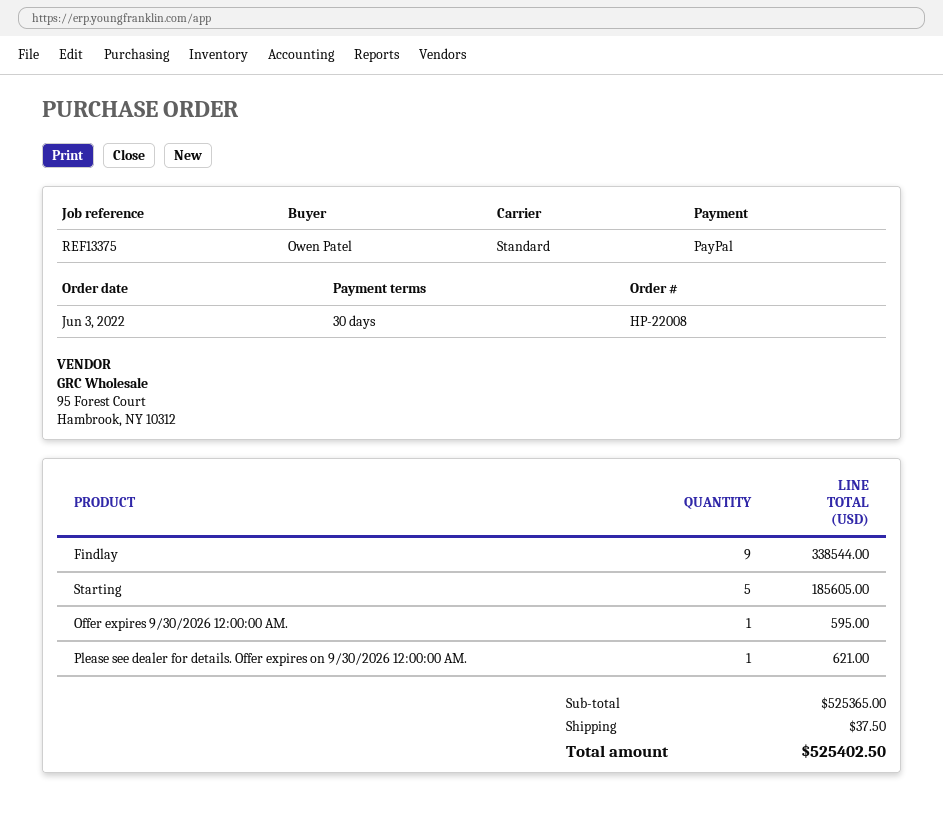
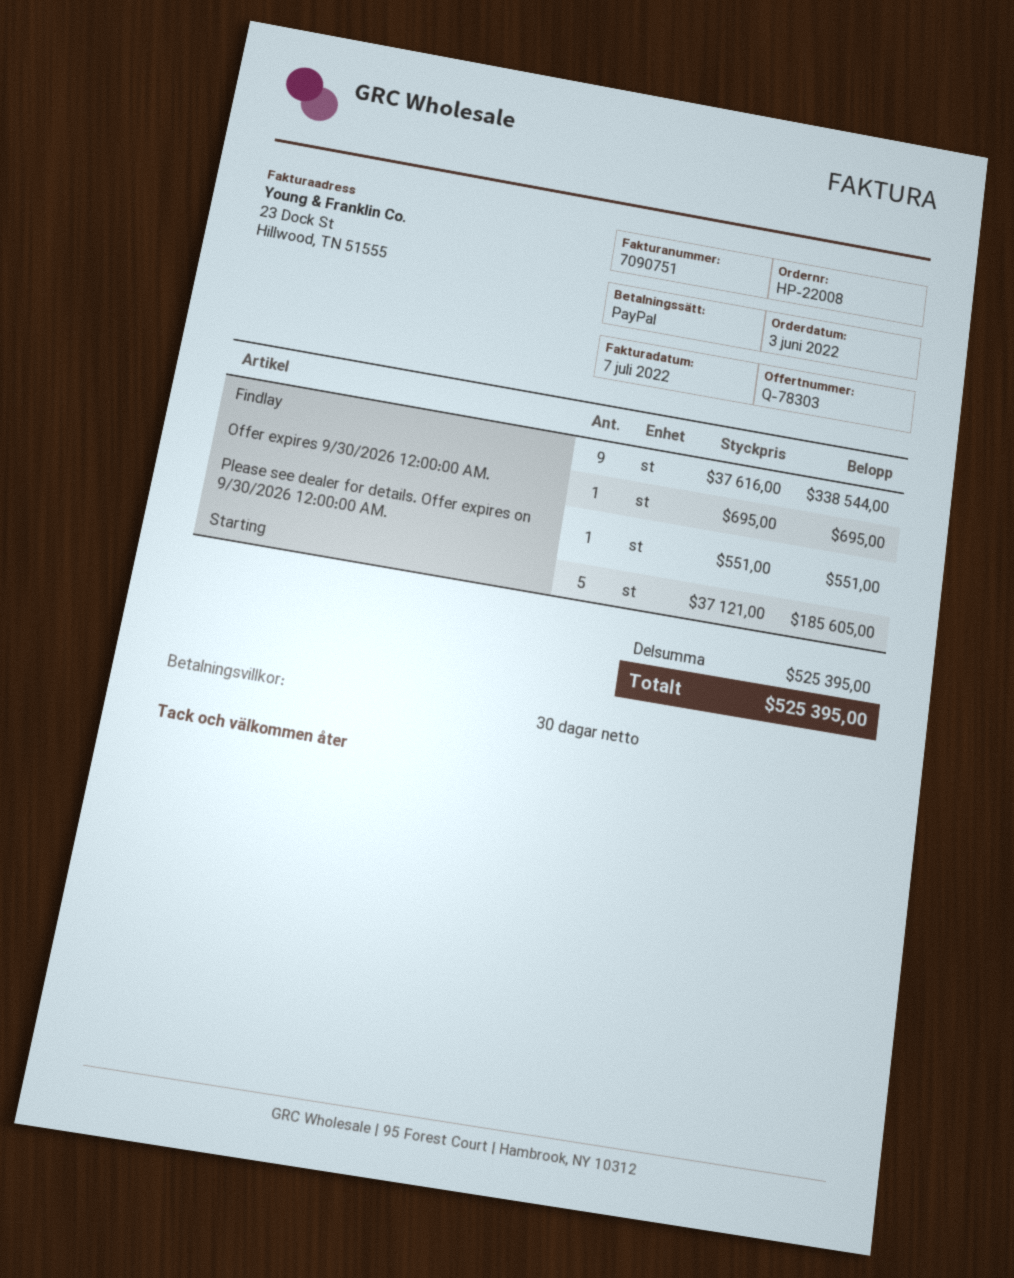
Offer expires 9/30/2026 12:00:00 AM.: 1 for 595.00 -> 1 for 695.00
Please see dealer for details. Offer expires on 9/30/2026 12:00:00 AM.: 1 for 621.00 -> 1 for 551.00
subtotal: 525365.00 -> 525395.00
shipping: 37.50 -> none
total: 525402.50 -> 525395.00

